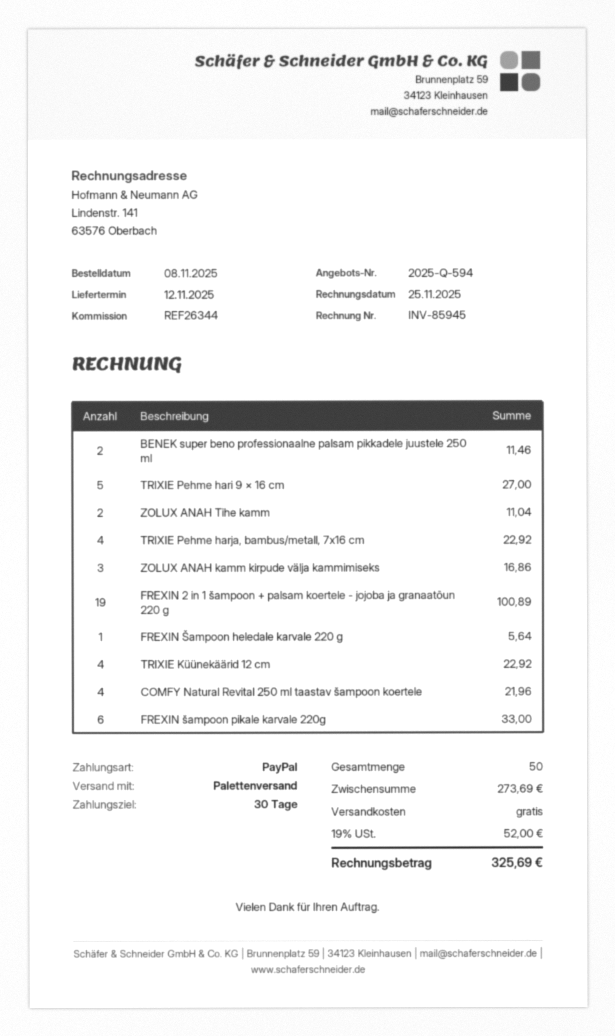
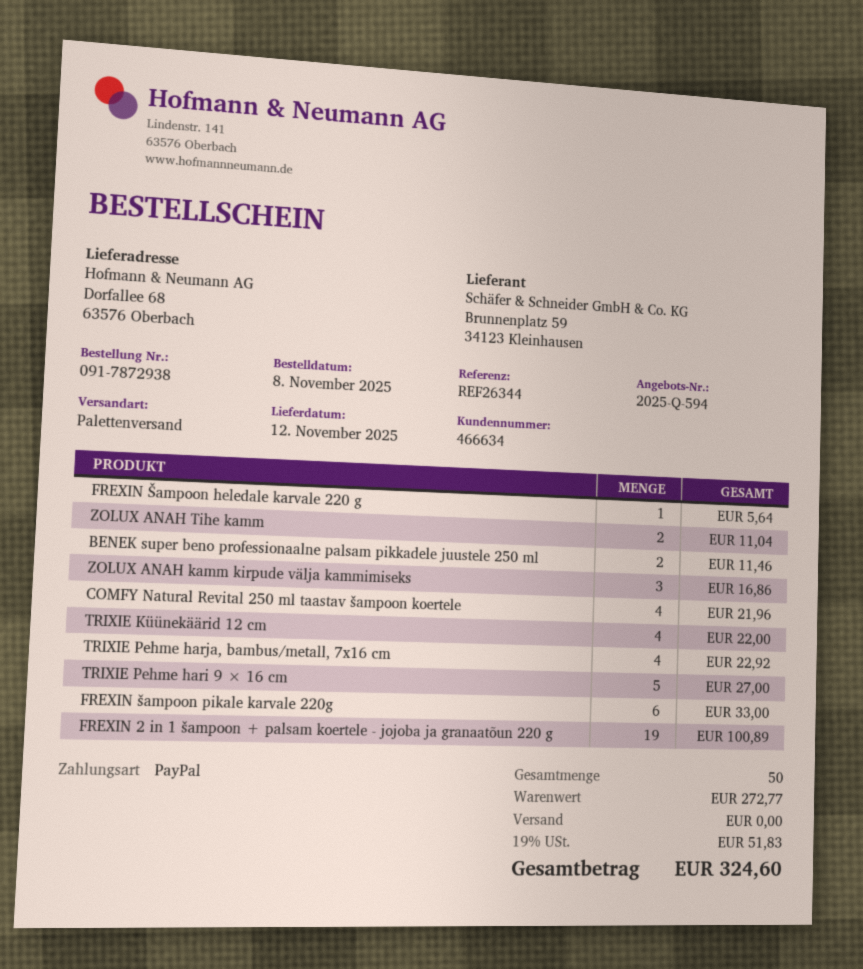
TRIXIE Küünekäärid 12 cm: 4 for 22.92 -> 4 for 22.00
subtotal: 273.69 -> 272.77
tax: 19% = 52.00 -> 19% = 51.83
total: 325.69 -> 324.60

